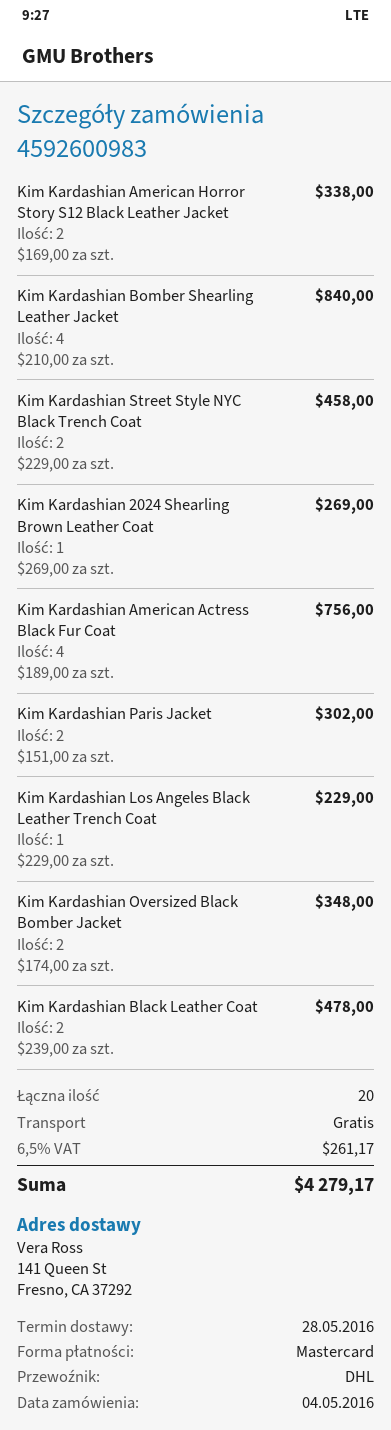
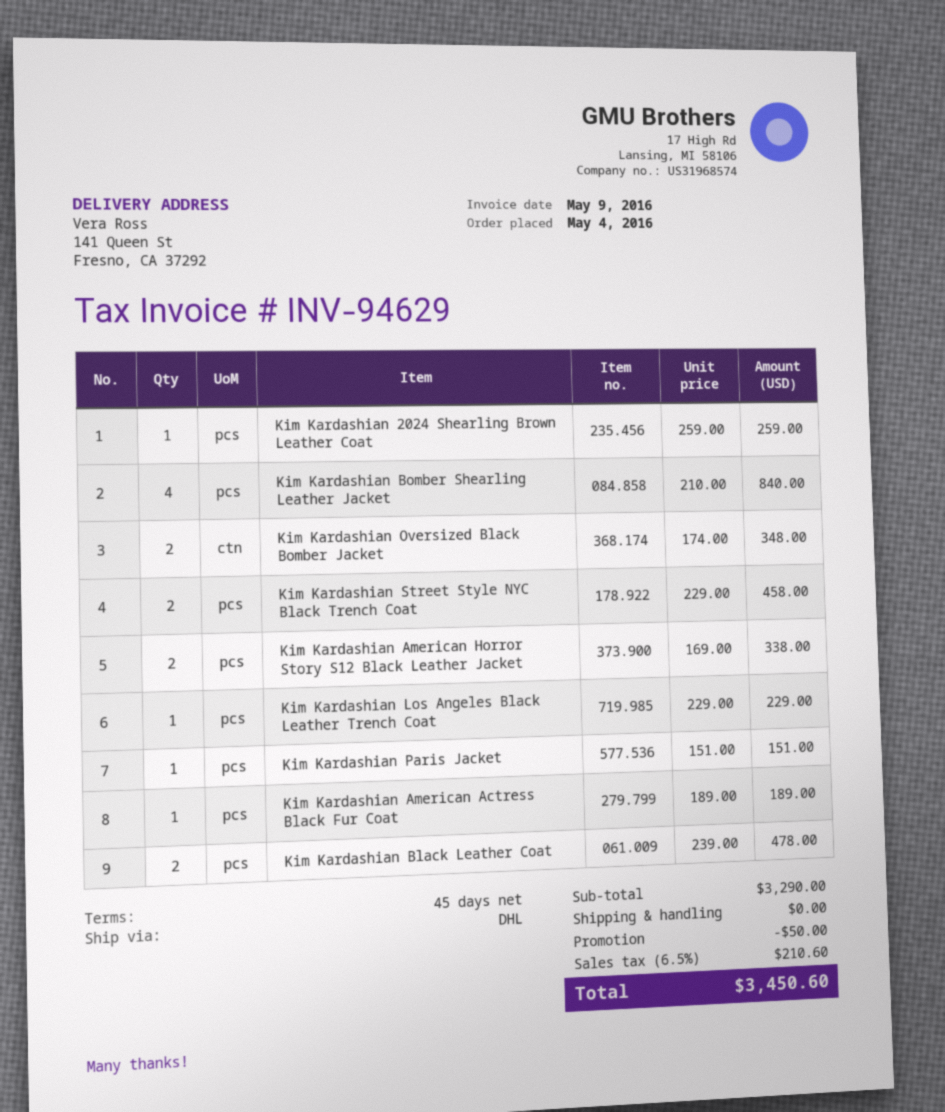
Kim Kardashian 2024 Shearling Brown Leather Coat: 1 x 269.00 = 269.00 -> 1 x 259.00 = 259.00
Kim Kardashian American Actress Black Fur Coat: 4 x 189.00 = 756.00 -> 1 x 189.00 = 189.00
Kim Kardashian Paris Jacket: 2 x 151.00 = 302.00 -> 1 x 151.00 = 151.00
discount: none -> 50.00
tax: 6.5% = 261.17 -> 6.5% = 210.60
total: 4279.17 -> 3450.60

